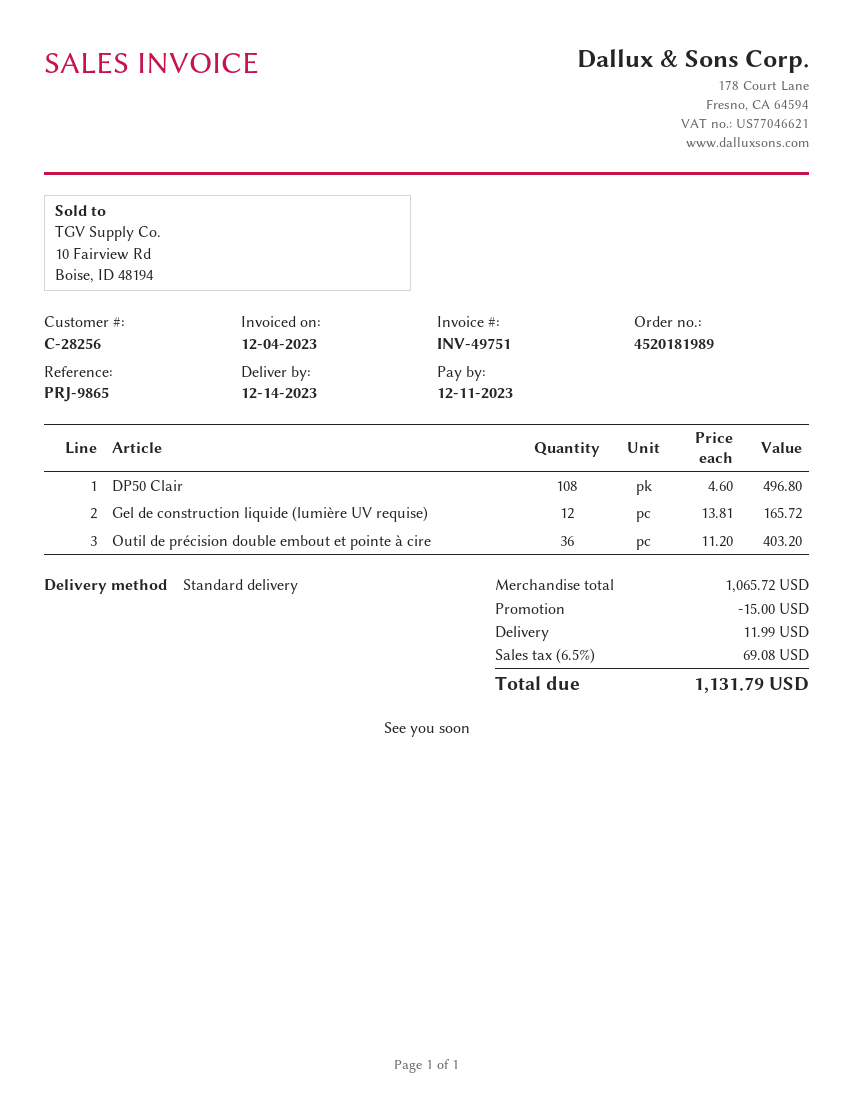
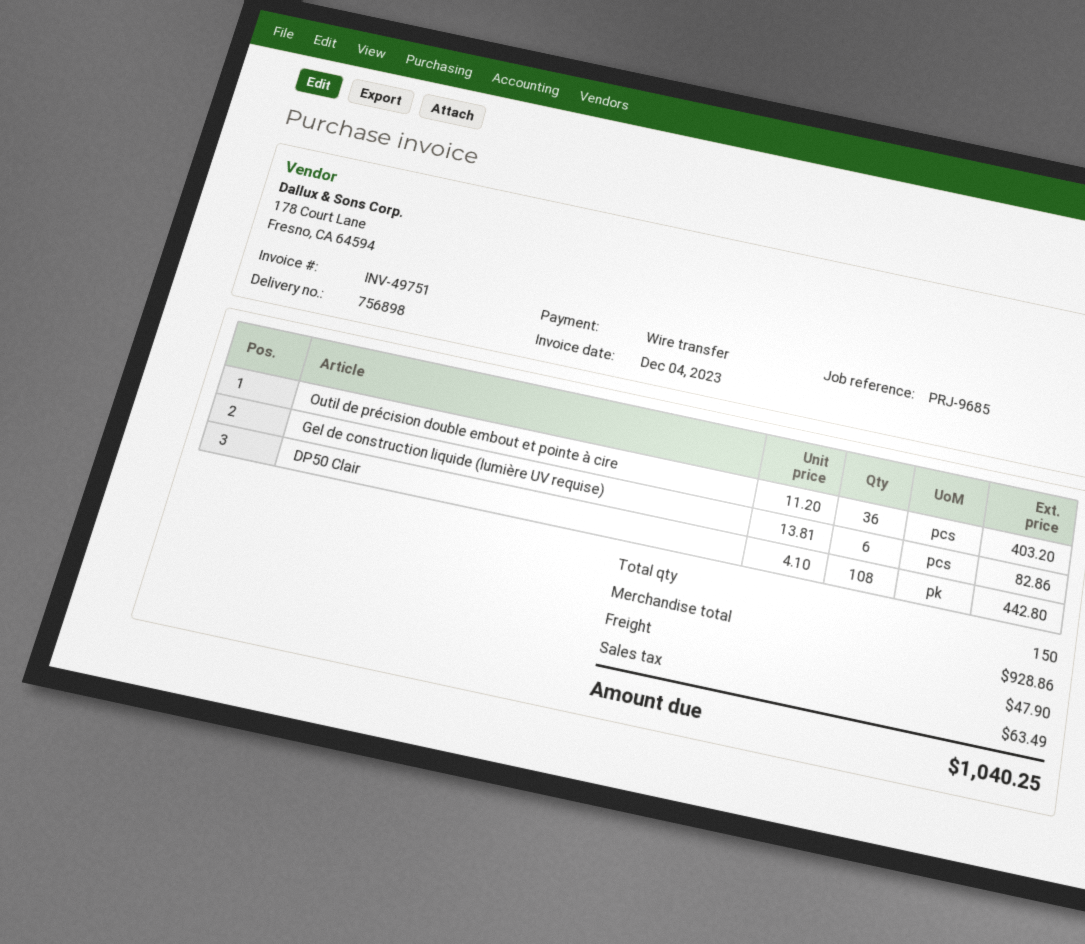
reference: PRJ-9865 -> PRJ-9685
DP50 Clair: 108 x 4.60 = 496.80 -> 108 x 4.10 = 442.80
Gel de construction liquide (lumière UV requise): 12 x 13.81 = 165.72 -> 6 x 13.81 = 82.86
subtotal: 1065.72 -> 928.86
discount: 15.00 -> none
shipping: 11.99 -> 47.90
tax: 69.08 -> 63.49
total: 1131.79 -> 1040.25

